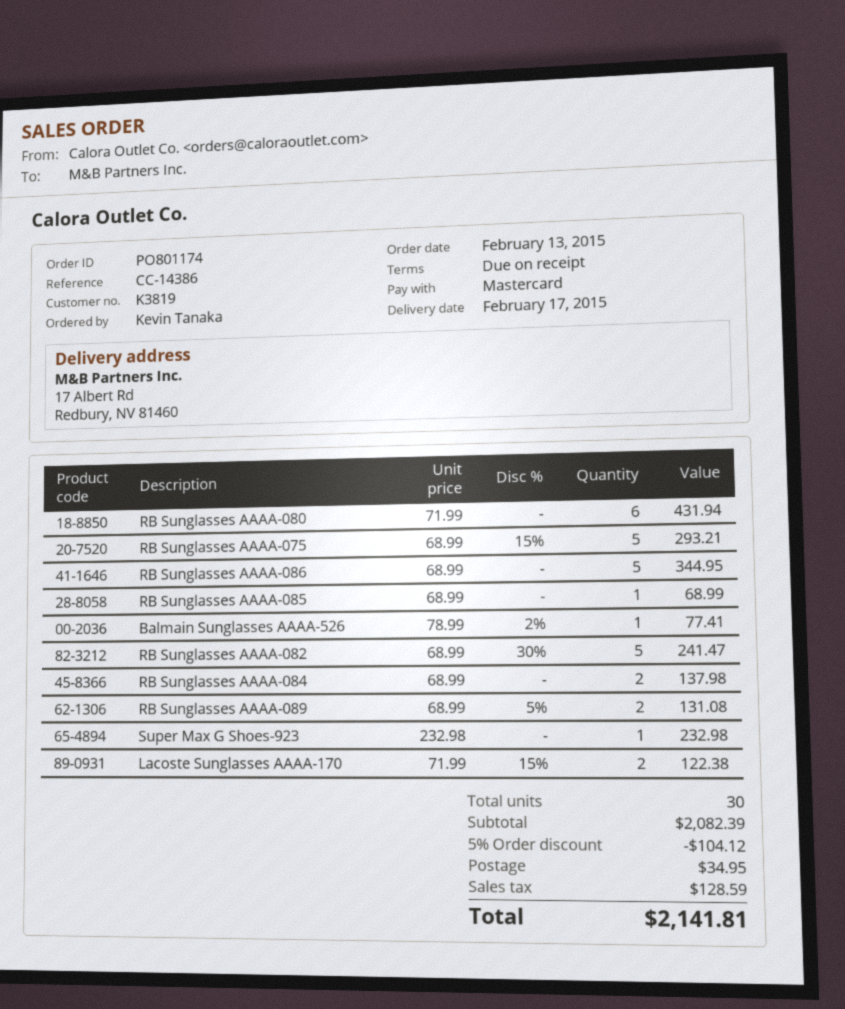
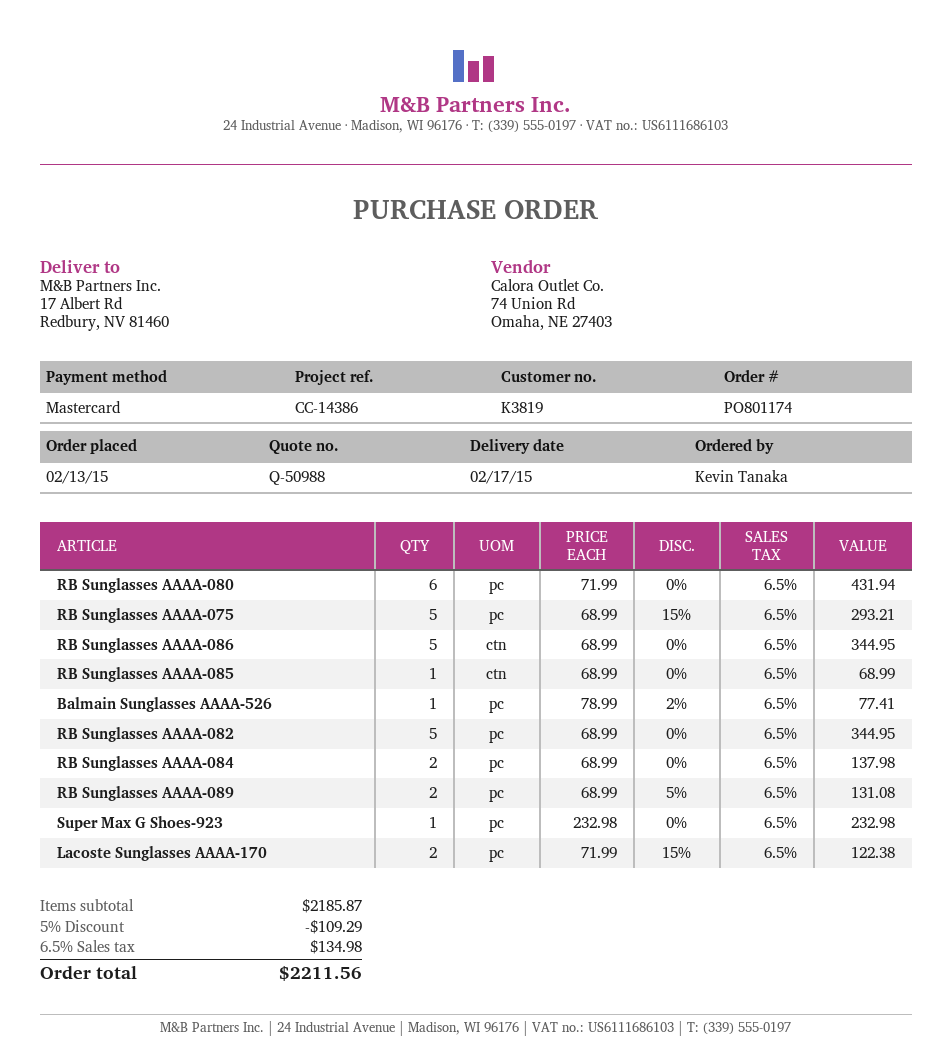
RB Sunglasses AAAA-082: 5 x 68.99 - 30% = 241.47 -> 5 x 68.99 = 344.95
subtotal: 2082.39 -> 2185.87
discount: 5% = 104.12 -> 5% = 109.29
shipping: 34.95 -> none
tax: 128.59 -> 134.98
total: 2141.81 -> 2211.56

